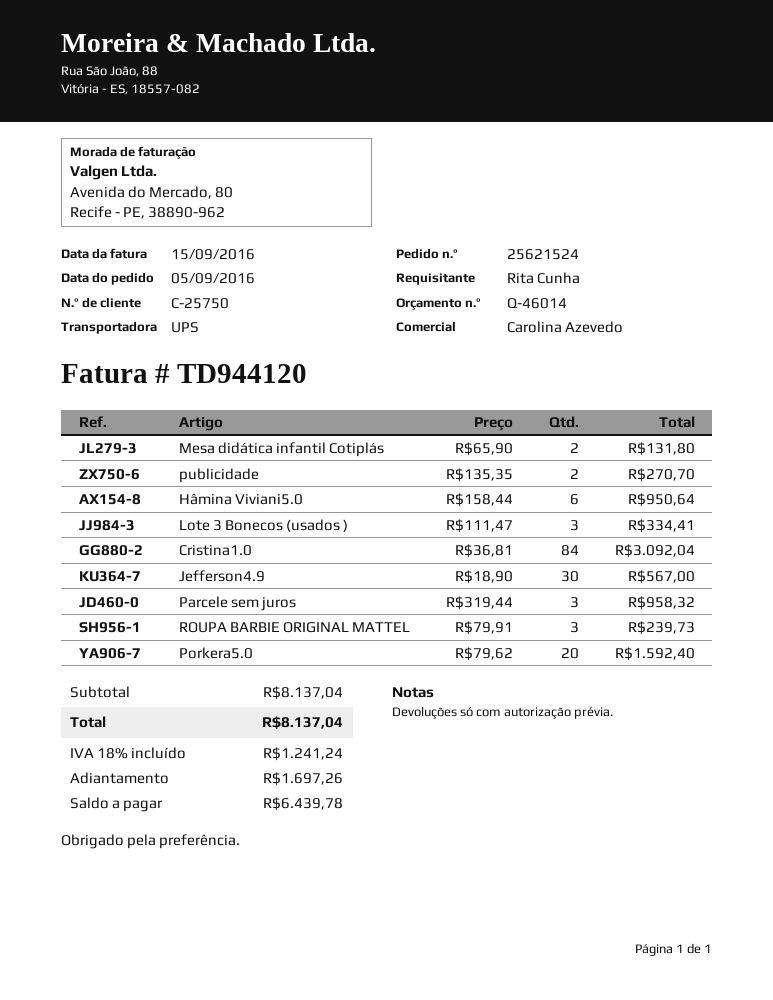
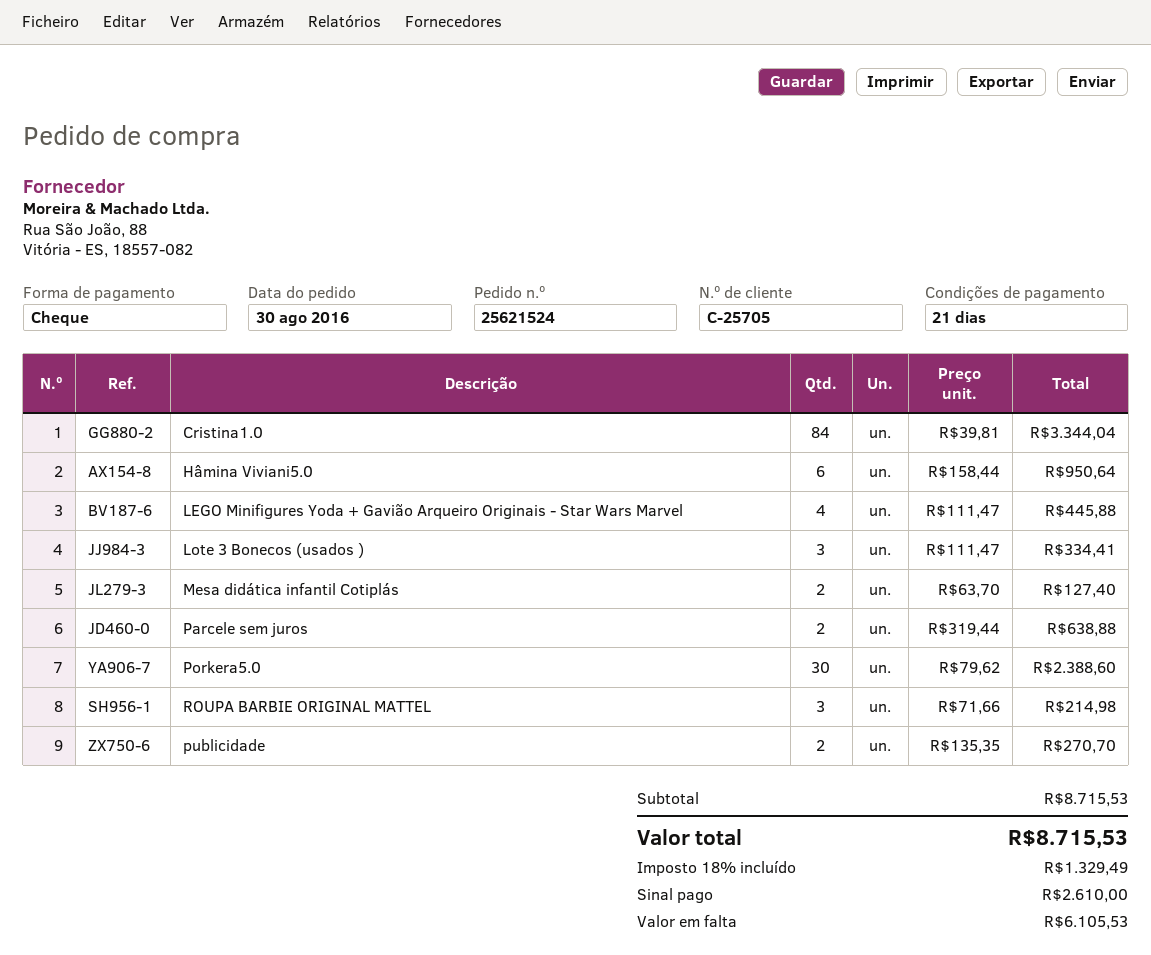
order date: 2016-09-05 -> 2016-08-30
customer number: C-25750 -> C-25705
Mesa didática infantil Cotiplás: 2 x 65.90 = 131.80 -> 2 x 63.70 = 127.40
Cristina1.0: 84 x 36.81 = 3092.04 -> 84 x 39.81 = 3344.04
Jefferson4.9: 30 x 18.90 = 567.00 -> none
Parcele sem juros: 3 x 319.44 = 958.32 -> 2 x 319.44 = 638.88
ROUPA BARBIE ORIGINAL MATTEL: 3 x 79.91 = 239.73 -> 3 x 71.66 = 214.98
Porkera5.0: 20 x 79.62 = 1592.40 -> 30 x 79.62 = 2388.60
LEGO Minifigures Yoda + Gavião Arqueiro Originais - Star Wars Marvel: none -> 4 x 111.47 = 445.88
subtotal: 8137.04 -> 8715.53
tax: 18% = 1241.24 -> 18% = 1329.49
total: 8137.04 -> 8715.53
deposit: 1697.26 -> 2610.00
balance: 6439.78 -> 6105.53

